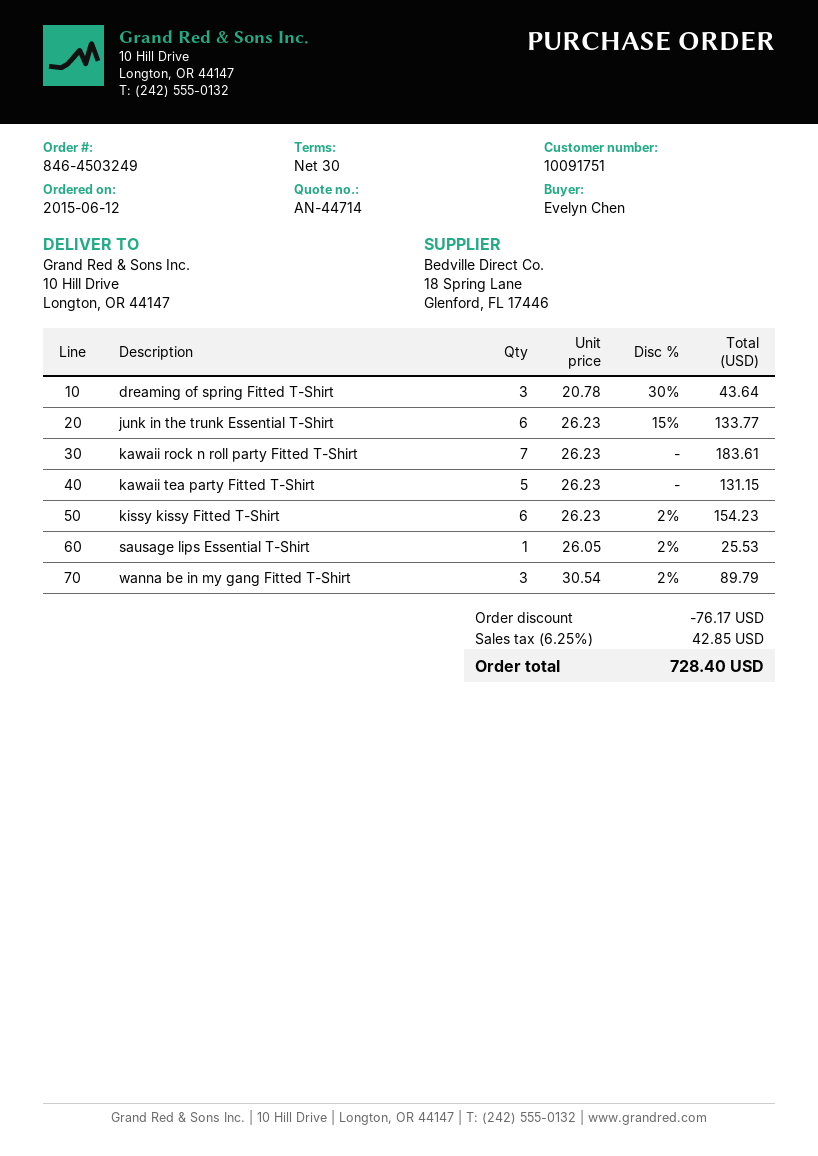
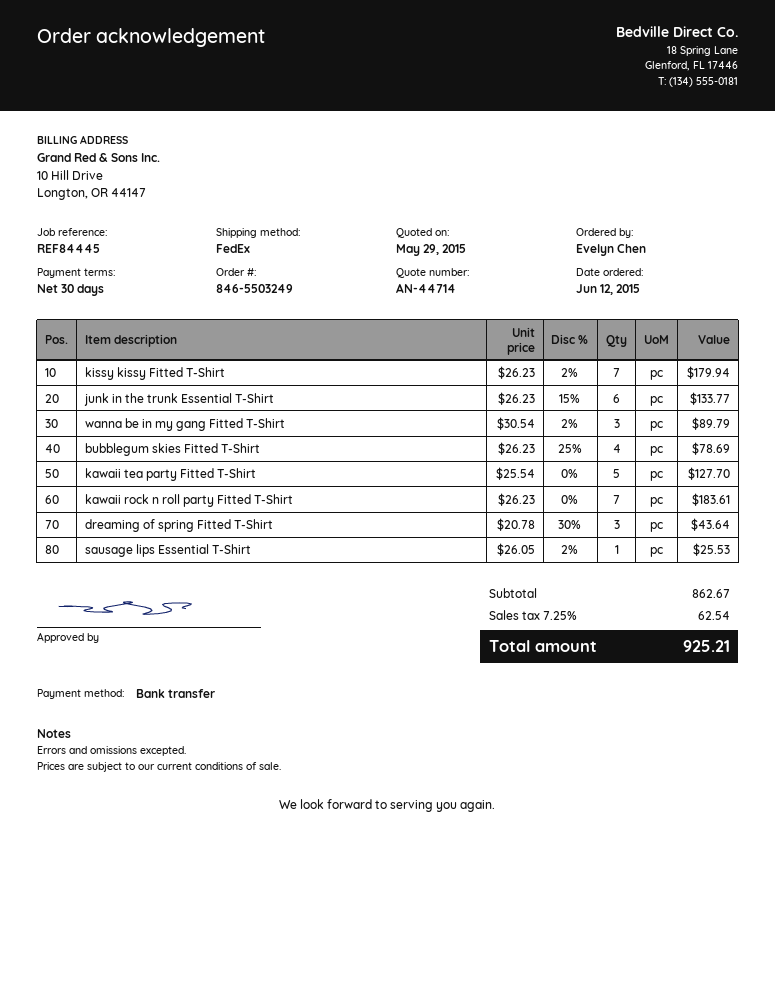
order number: 846-4503249 -> 846-5503249
kawaii tea party Fitted T-Shirt: 5 x 26.23 = 131.15 -> 5 x 25.54 = 127.70
kissy kissy Fitted T-Shirt: 6 x 26.23 - 2% = 154.23 -> 7 x 26.23 - 2% = 179.94
bubblegum skies Fitted T-Shirt: none -> 4 x 26.23 - 25% = 78.69
discount: 76.17 -> none
tax: 6.25% = 42.85 -> 7.25% = 62.54
total: 728.40 -> 925.21

